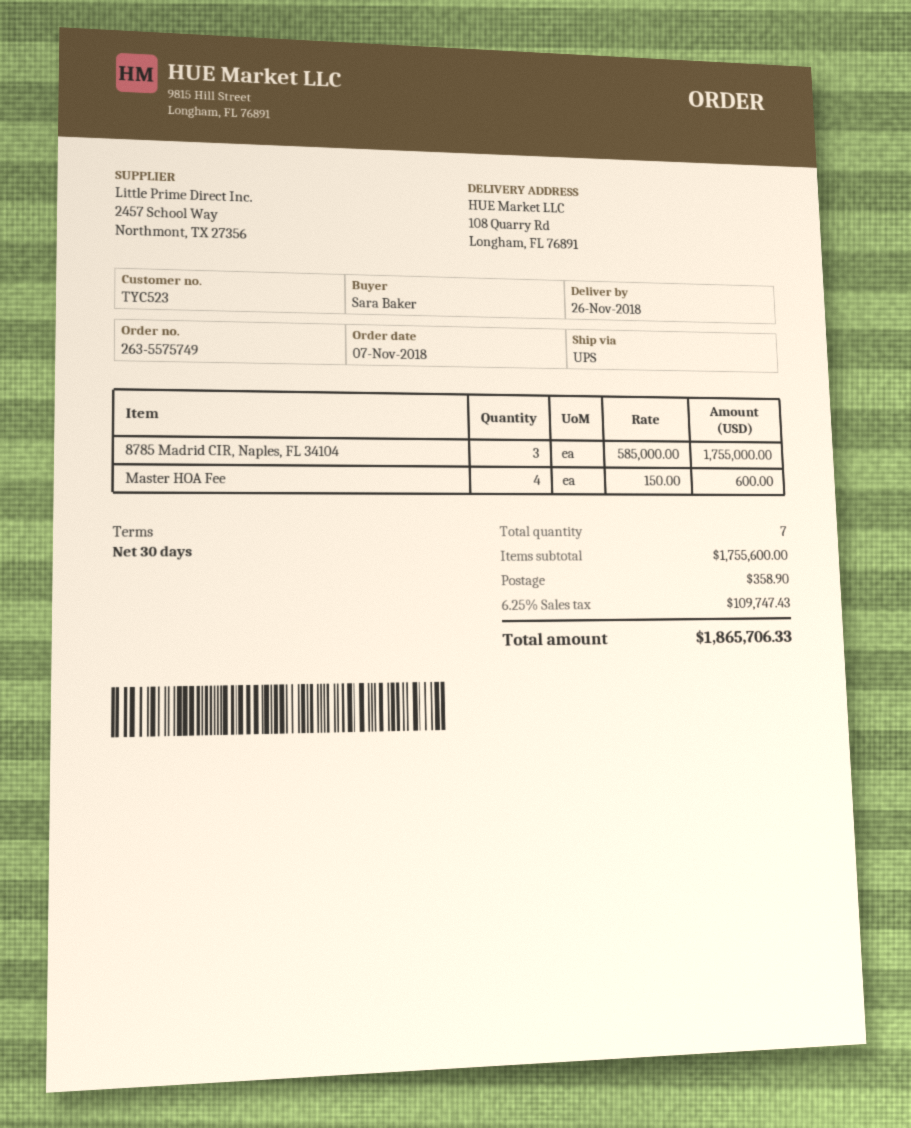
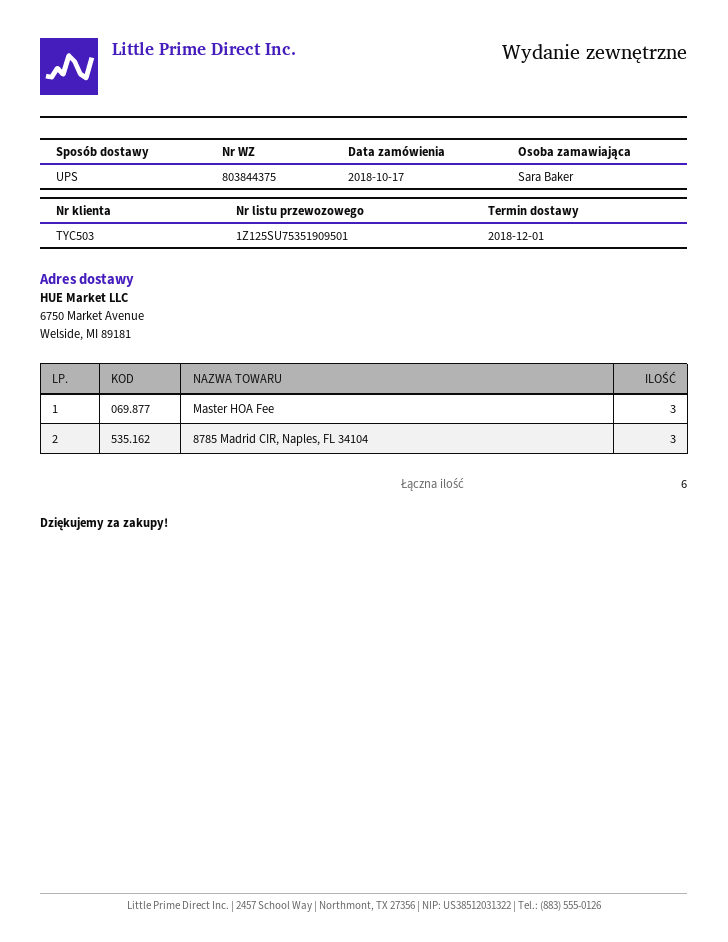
order date: 2018-11-07 -> 2018-10-17
delivery date: 2018-11-26 -> 2018-12-01
customer number: TYC523 -> TYC503
ship to: 108 Quarry Rd, Longham, FL 76891 -> 6750 Market Avenue, Welside, MI 89181
Master HOA Fee: 4 -> 3
total quantity: 7 -> 6

